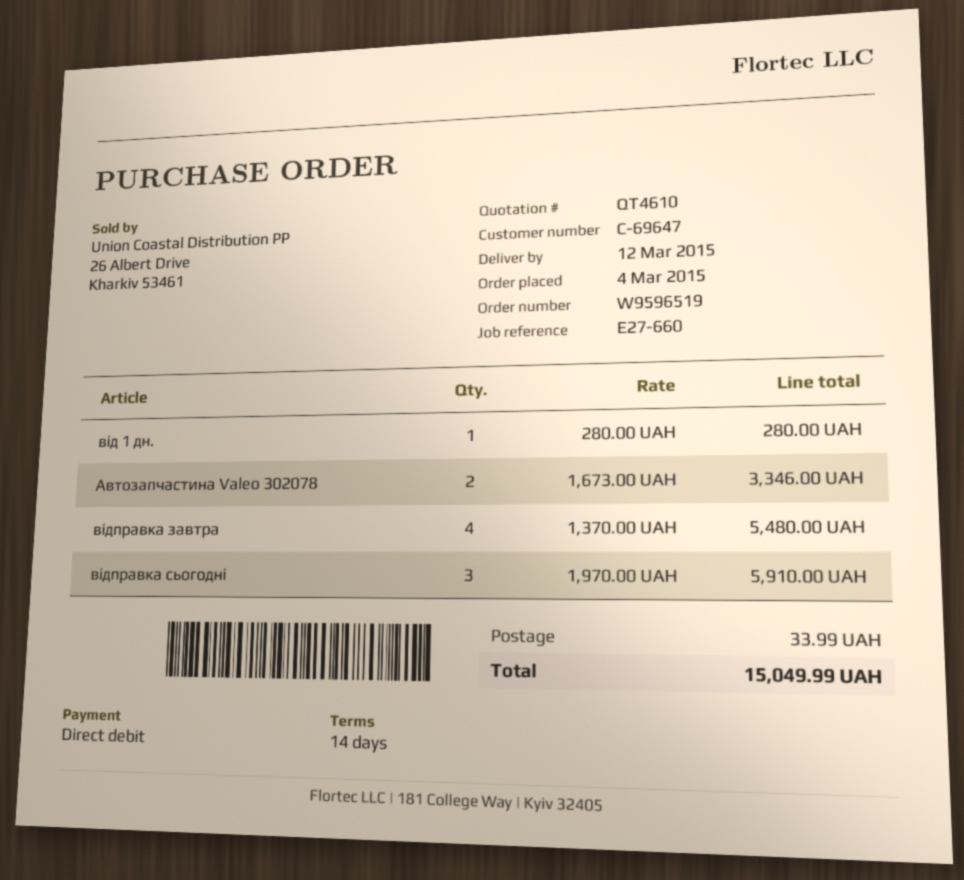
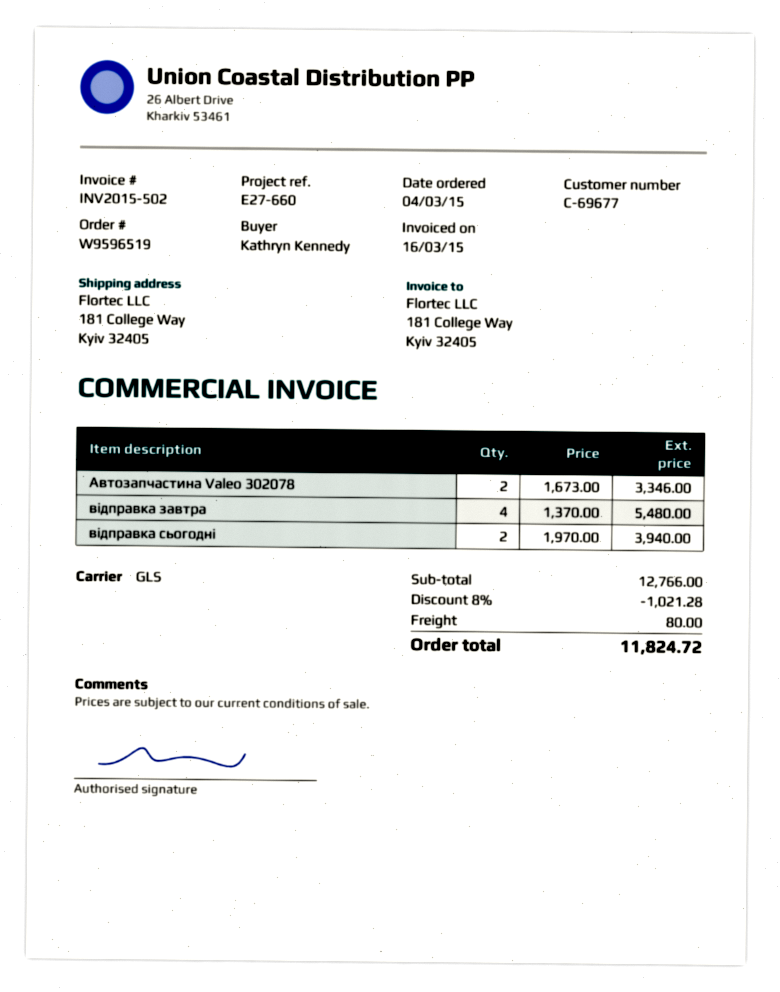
customer number: C-69647 -> C-69677
від 1 дн.: 1 x 280.00 = 280.00 -> none
відправка сьогодні: 3 x 1970.00 = 5910.00 -> 2 x 1970.00 = 3940.00
discount: none -> 8% = 1021.28
shipping: 33.99 -> 80.00
total: 15049.99 -> 11824.72

